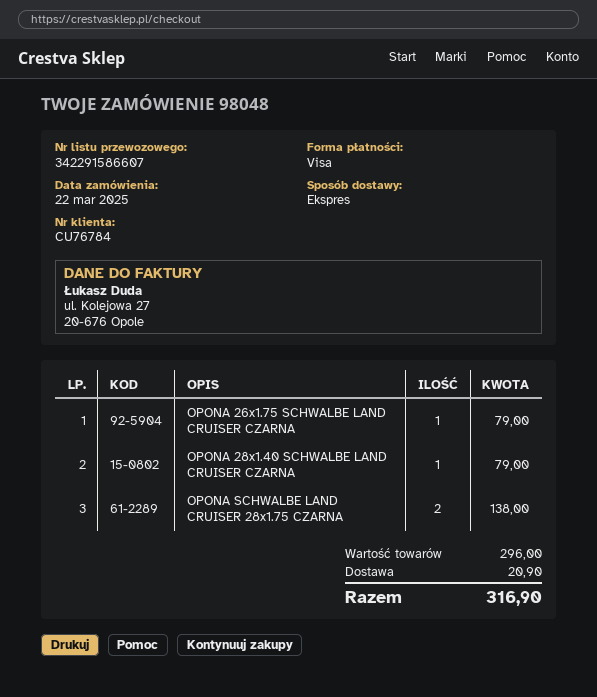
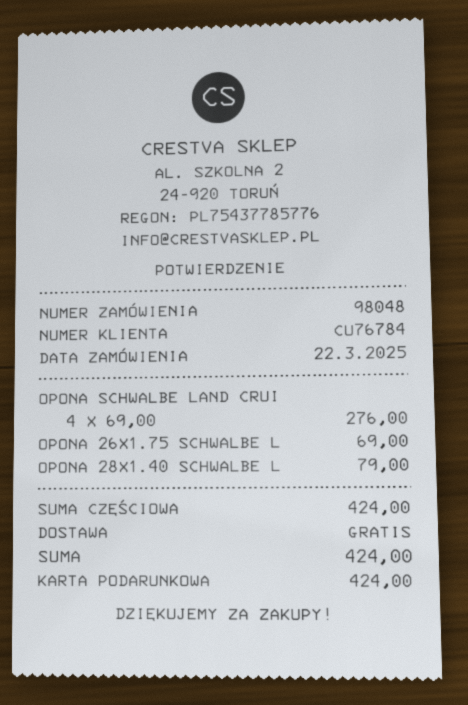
payment method: Visa -> gift card
OPONA 26x1.75 SCHWALBE LAND CRUISER CZARNA: 1 for 79.00 -> 1 for 69.00
OPONA SCHWALBE LAND CRUISER 28x1.75 CZARNA: 2 for 138.00 -> 4 for 276.00
subtotal: 296.00 -> 424.00
shipping: 20.90 -> 0.00
total: 316.90 -> 424.00

